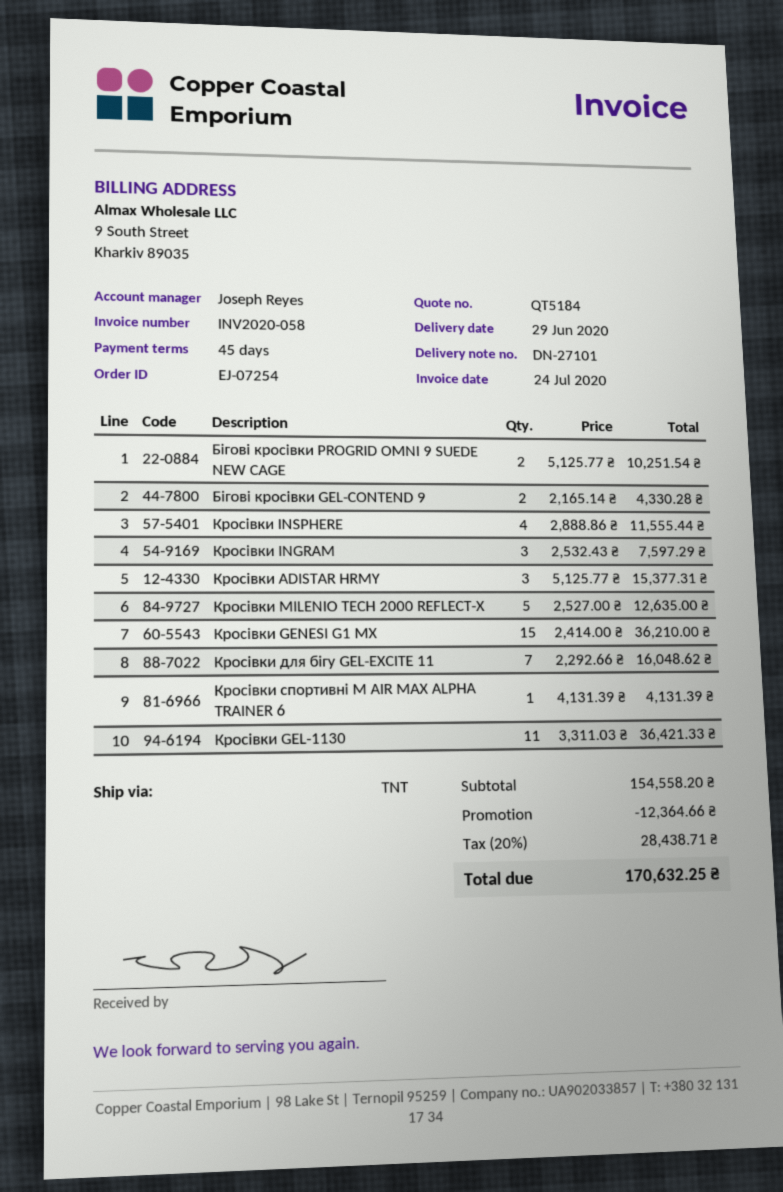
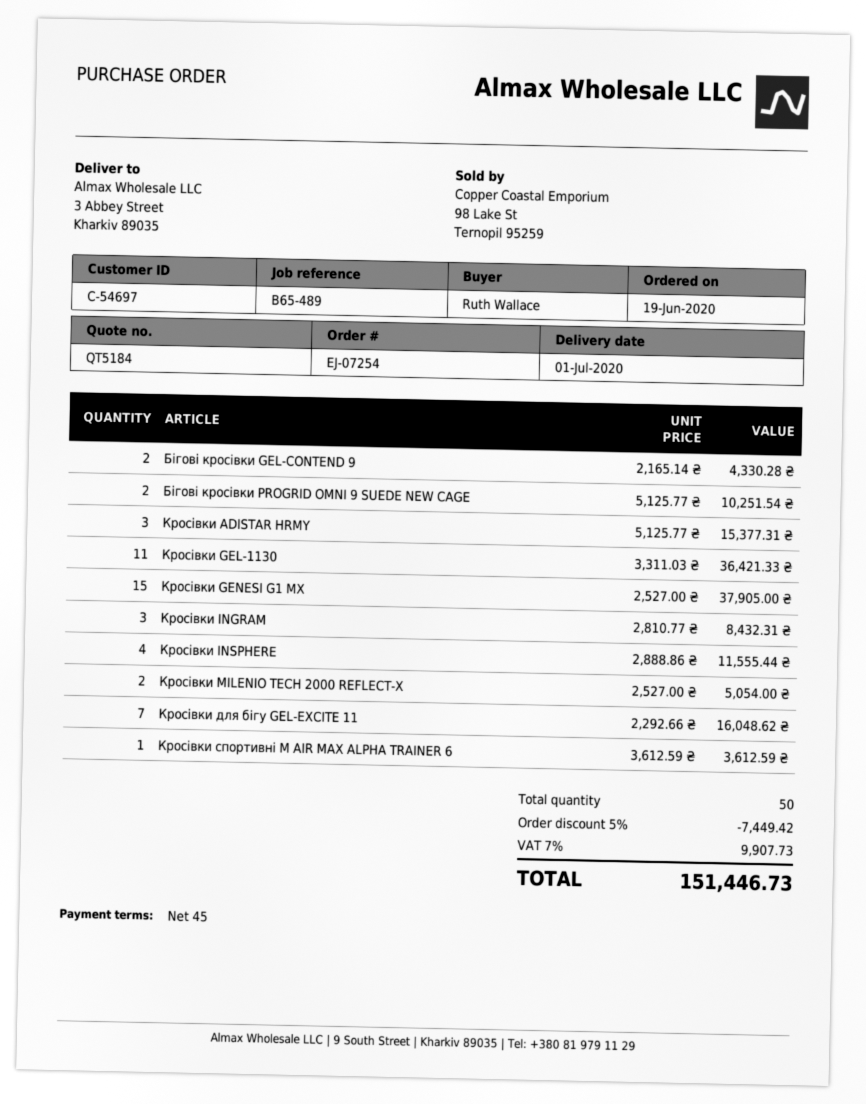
delivery date: 2020-06-29 -> 2020-07-01
Кросівки INGRAM: 3 x 2532.43 = 7597.29 -> 3 x 2810.77 = 8432.31
Кросівки MILENIO TECH 2000 REFLECT-X: 5 x 2527.00 = 12635.00 -> 2 x 2527.00 = 5054.00
Кросівки GENESI G1 MX: 15 x 2414.00 = 36210.00 -> 15 x 2527.00 = 37905.00
Кросівки спортивні M AIR MAX ALPHA TRAINER 6: 1 x 4131.39 = 4131.39 -> 1 x 3612.59 = 3612.59
discount: 12364.66 -> 7449.42
tax: 20% = 28438.71 -> 7% = 9907.73
total: 170632.25 -> 151446.73

